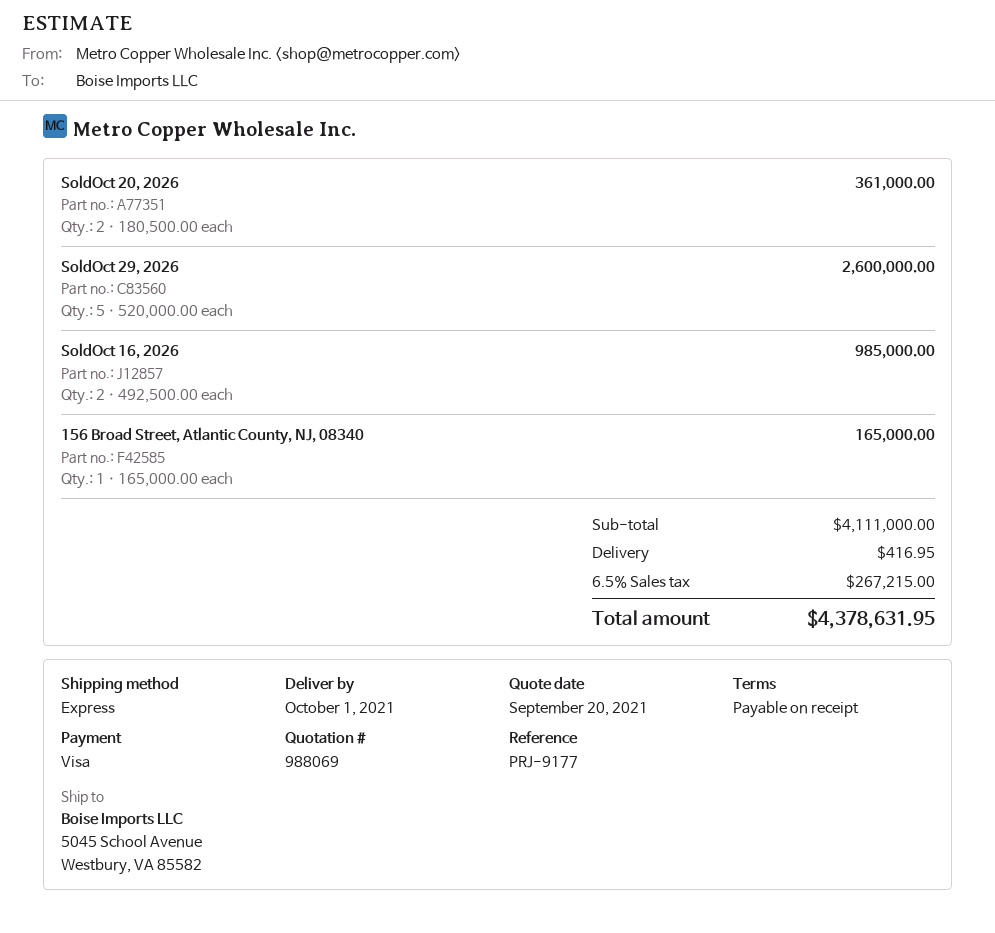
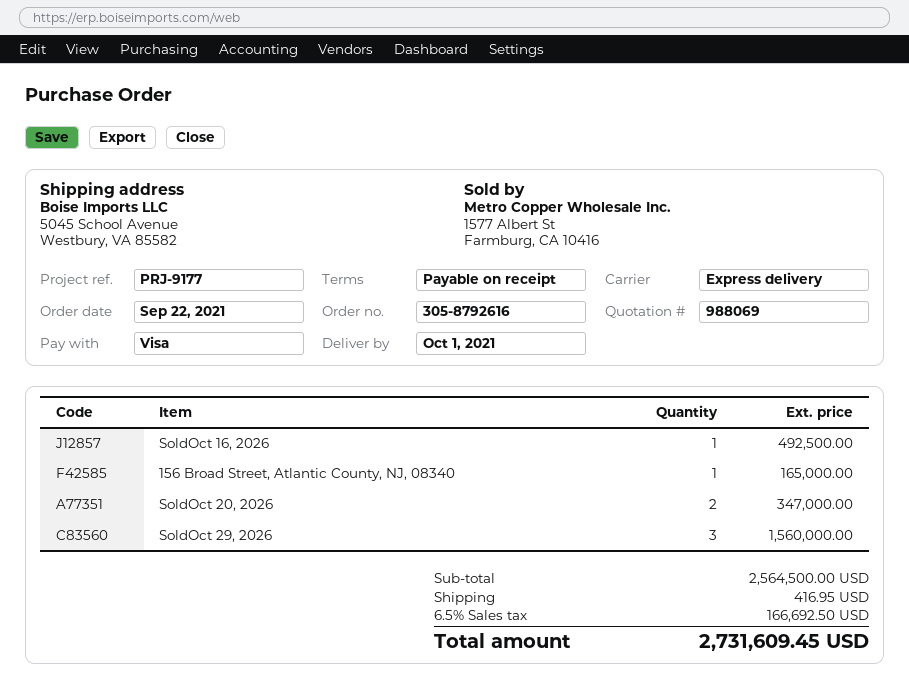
SoldOct 20, 2026: 2 for 361000.00 -> 2 for 347000.00
SoldOct 29, 2026: 5 for 2600000.00 -> 3 for 1560000.00
SoldOct 16, 2026: 2 for 985000.00 -> 1 for 492500.00
subtotal: 4111000.00 -> 2564500.00
tax: 6.5% = 267215.00 -> 6.5% = 166692.50
total: 4378631.95 -> 2731609.45

